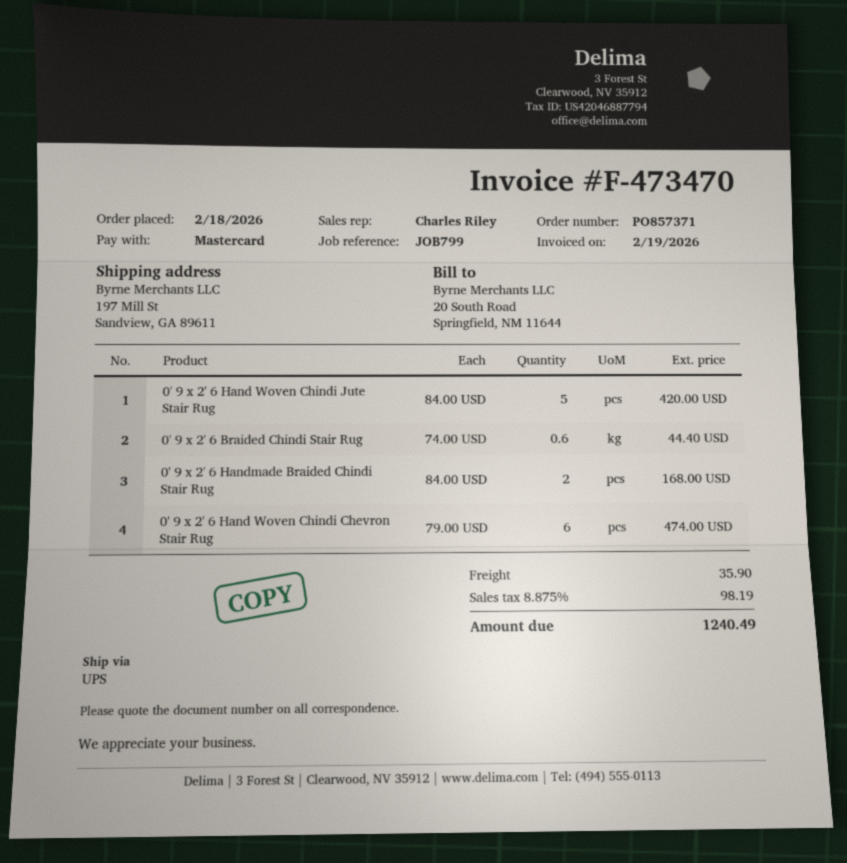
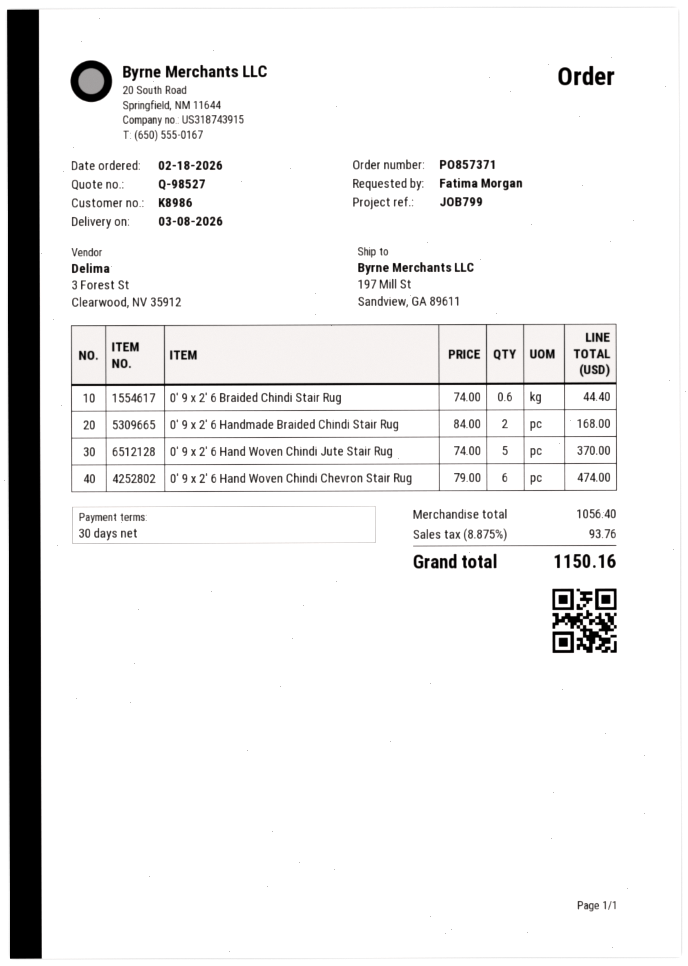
0' 9 x 2' 6 Hand Woven Chindi Jute Stair Rug: 5 x 84.00 = 420.00 -> 5 x 74.00 = 370.00
shipping: 35.90 -> none
tax: 8.875% = 98.19 -> 8.875% = 93.76
total: 1240.49 -> 1150.16

